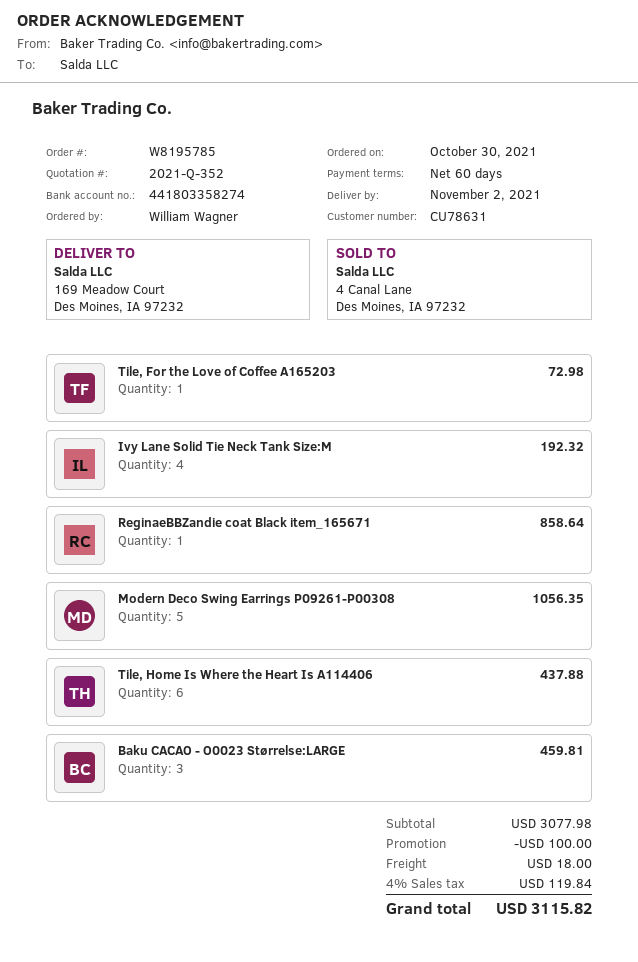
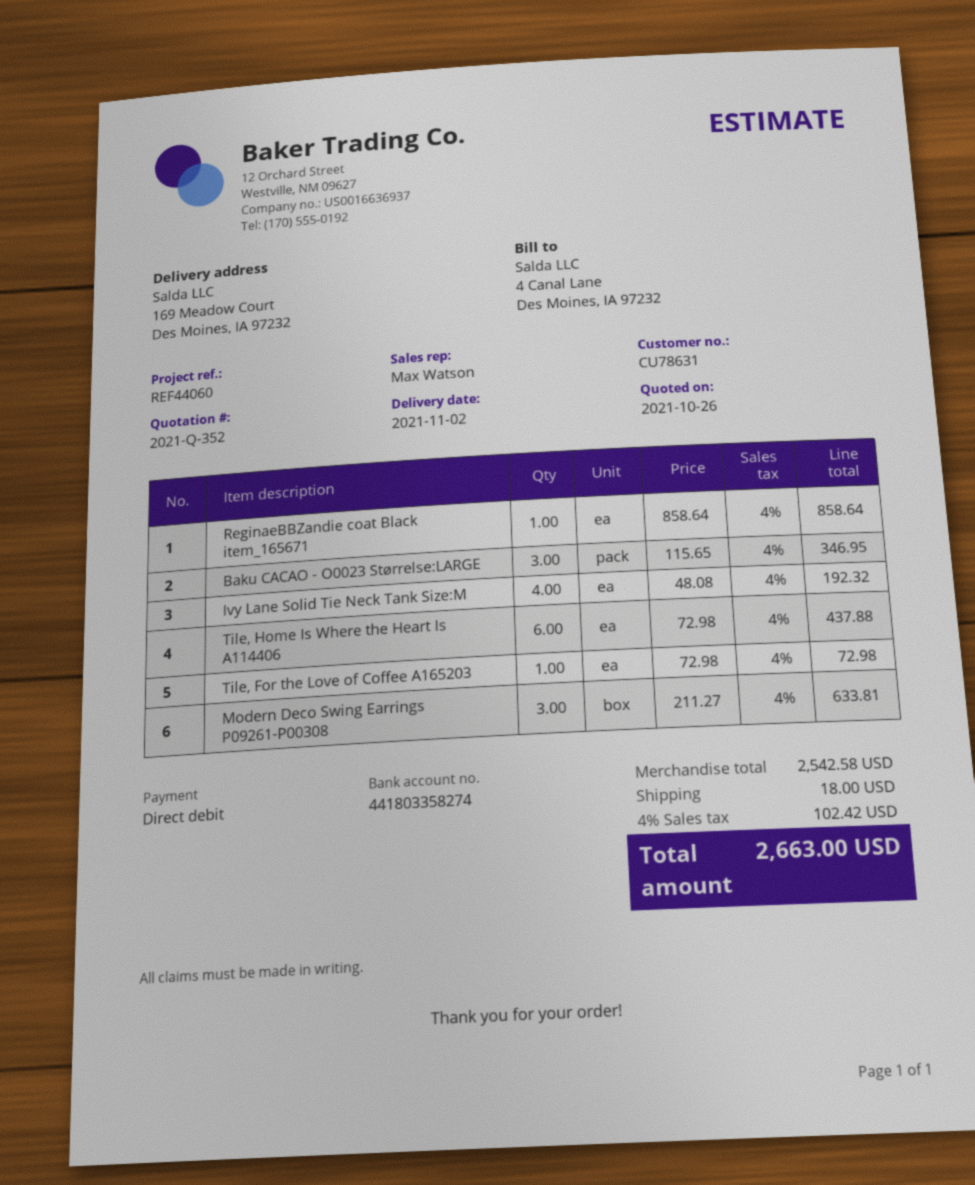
Modern Deco Swing Earrings P09261-P00308: 5 for 1056.35 -> 3 for 633.81
Baku CACAO - O0023 Størrelse:LARGE: 3 for 459.81 -> 3 for 346.95
subtotal: 3077.98 -> 2542.58
discount: 100.00 -> none
tax: 4% = 119.84 -> 4% = 102.42
total: 3115.82 -> 2663.00

